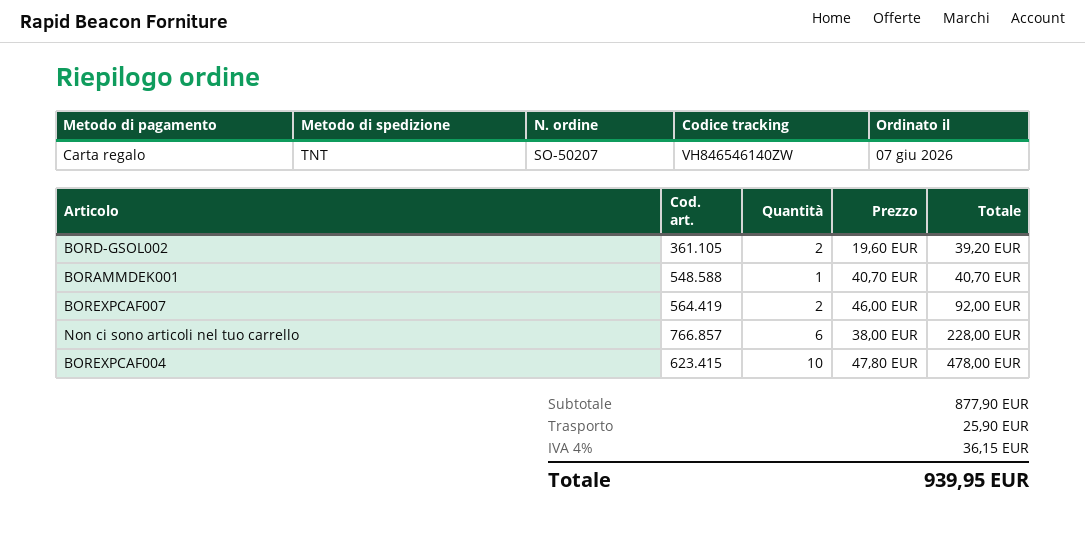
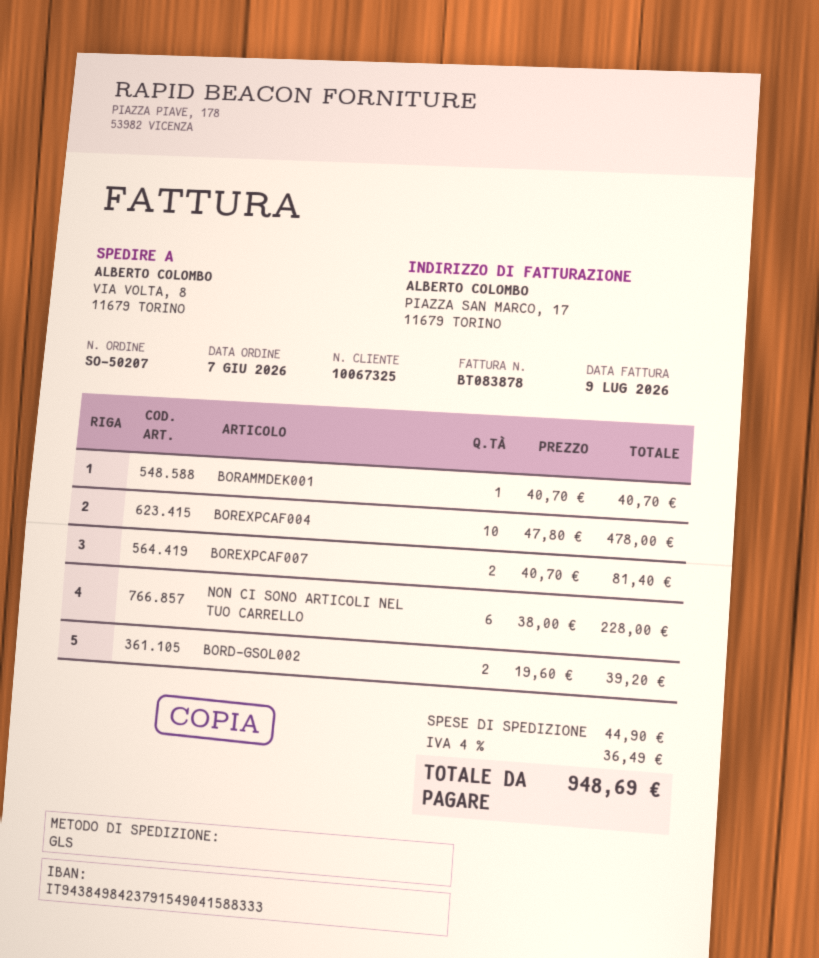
shipping method: TNT -> GLS
BOREXPCAF007: 2 x 46.00 = 92.00 -> 2 x 40.70 = 81.40
shipping: 25.90 -> 44.90
tax: 4% = 36.15 -> 4% = 36.49
total: 939.95 -> 948.69

